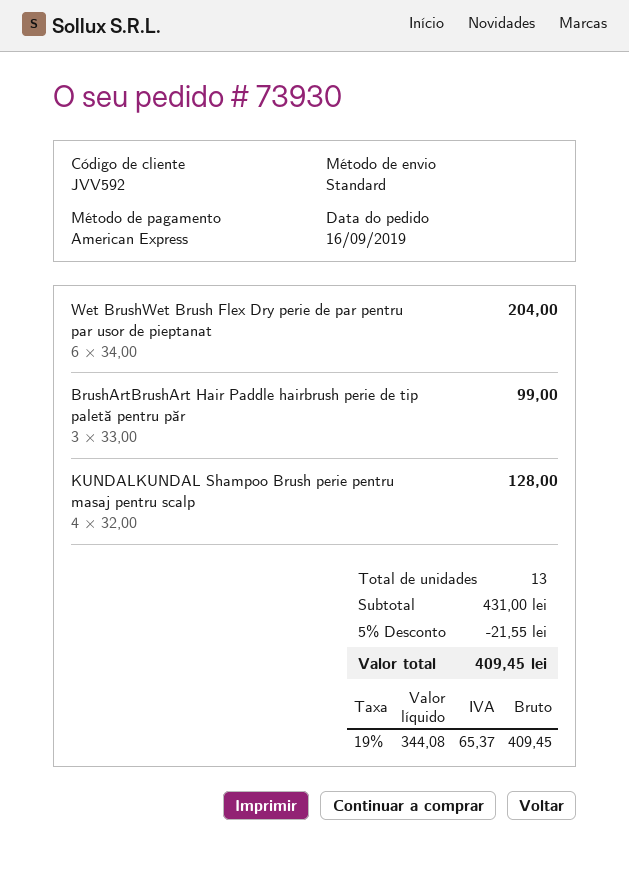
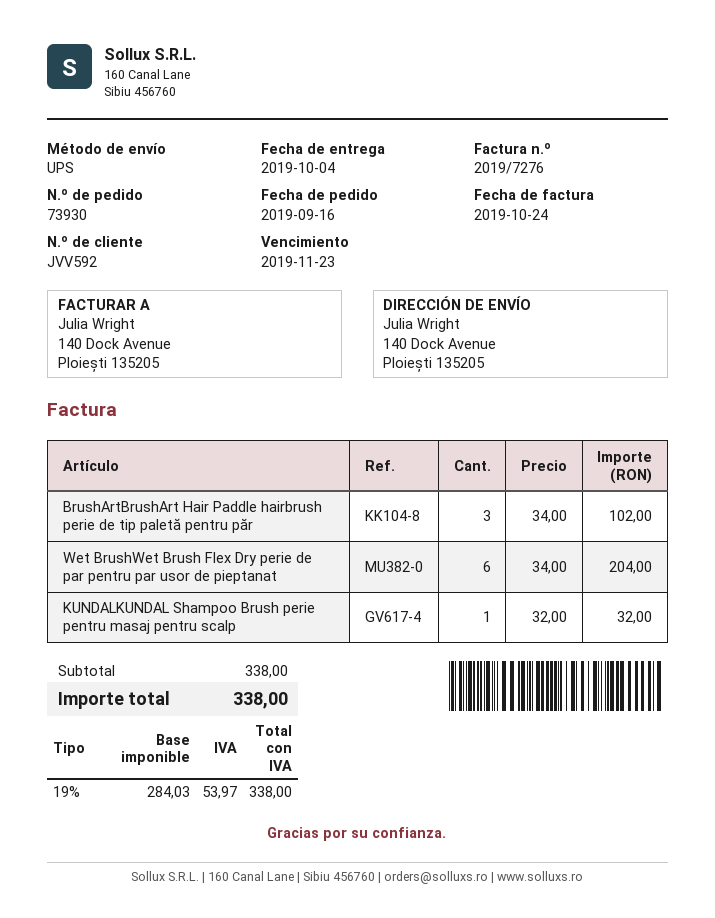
shipping method: standard -> UPS
BrushArtBrushArt Hair Paddle hairbrush perie de tip paletă pentru păr: 3 x 33.00 = 99.00 -> 3 x 34.00 = 102.00
KUNDALKUNDAL Shampoo Brush perie pentru masaj pentru scalp: 4 x 32.00 = 128.00 -> 1 x 32.00 = 32.00
subtotal: 431.00 -> 338.00
discount: 5% = 21.55 -> none
net: 344.08 -> 284.03
tax: 19% = 65.37 -> 19% = 53.97
total: 409.45 -> 338.00

